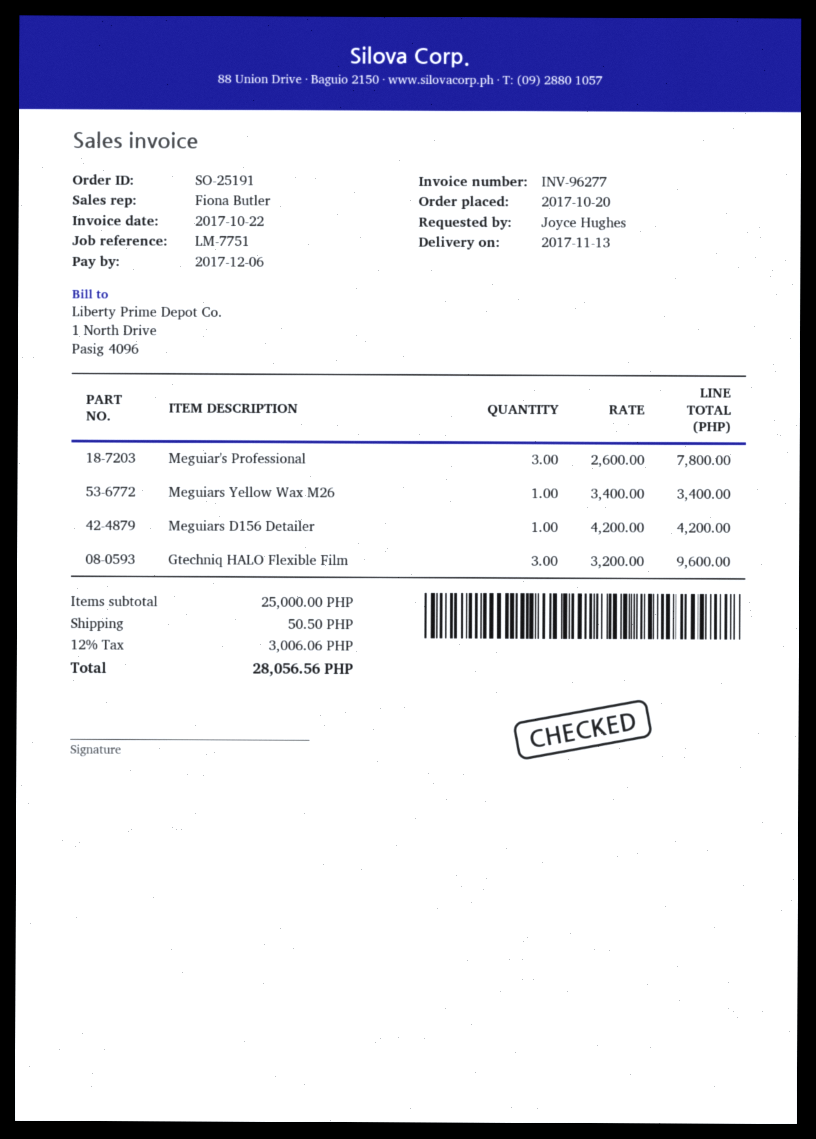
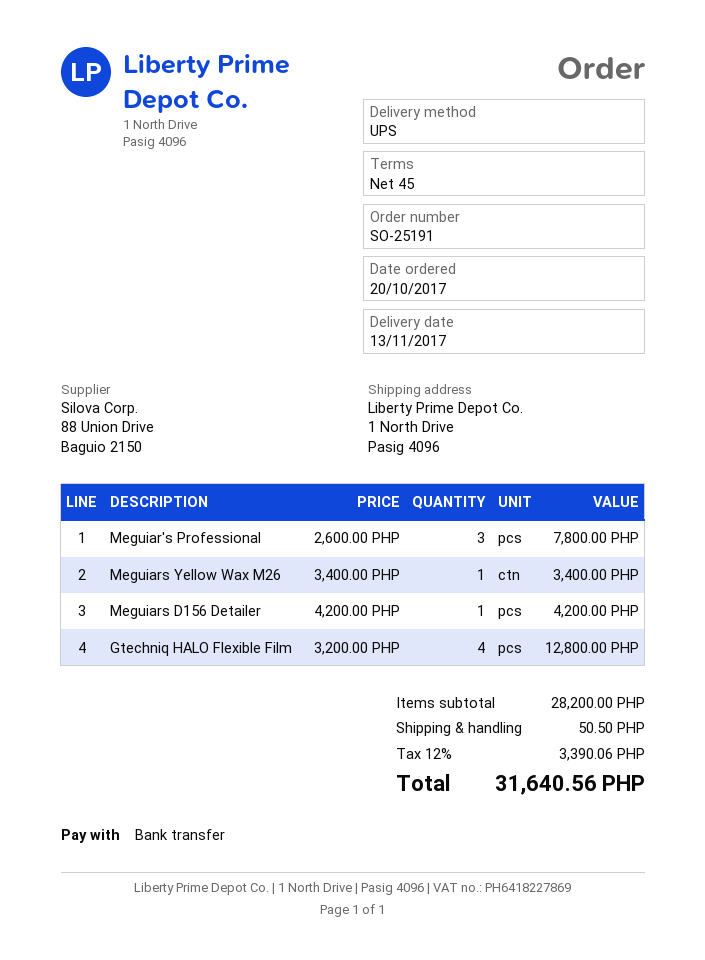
Gtechniq HALO Flexible Film: 3 x 3200.00 = 9600.00 -> 4 x 3200.00 = 12800.00
subtotal: 25000.00 -> 28200.00
tax: 12% = 3006.06 -> 12% = 3390.06
total: 28056.56 -> 31640.56

